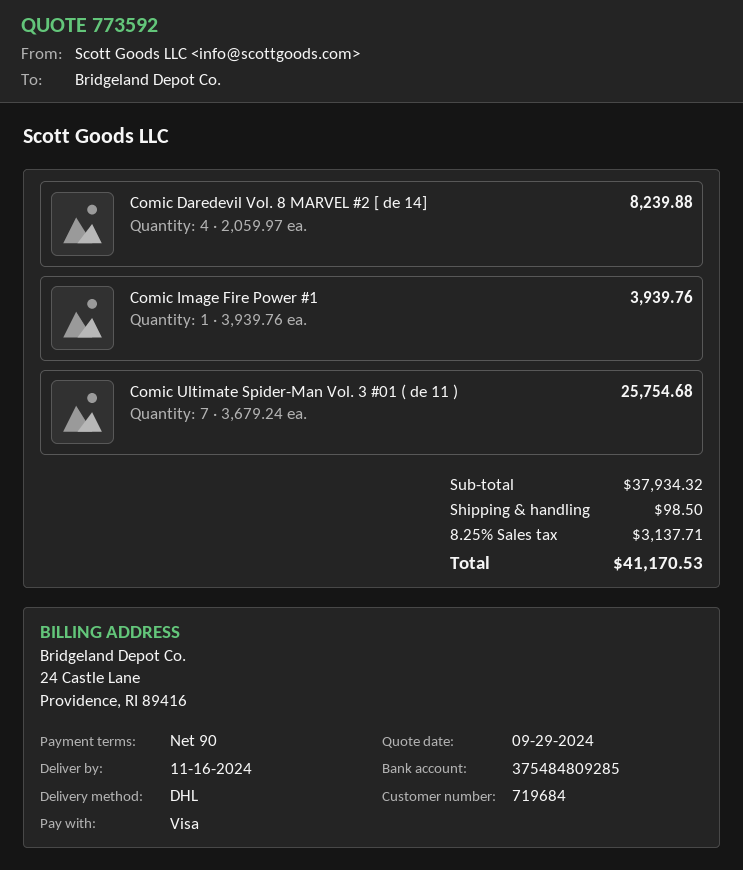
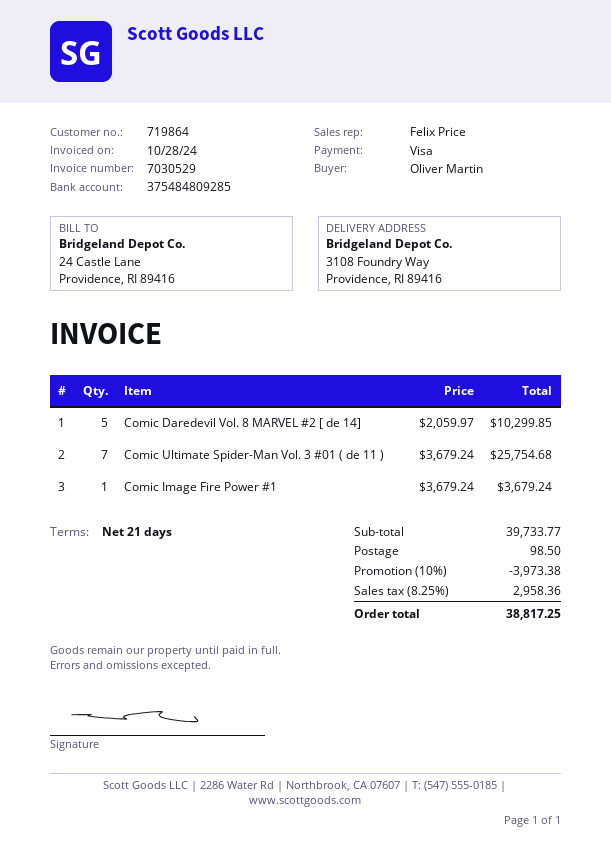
payment terms: 90 days -> 21 days
customer number: 719684 -> 719864
Comic Daredevil Vol. 8 MARVEL #2 [ de 14]: 4 x 2059.97 = 8239.88 -> 5 x 2059.97 = 10299.85
Comic Image Fire Power #1: 1 x 3939.76 = 3939.76 -> 1 x 3679.24 = 3679.24
subtotal: 37934.32 -> 39733.77
discount: none -> 10% = 3973.38
tax: 8.25% = 3137.71 -> 8.25% = 2958.36
total: 41170.53 -> 38817.25

